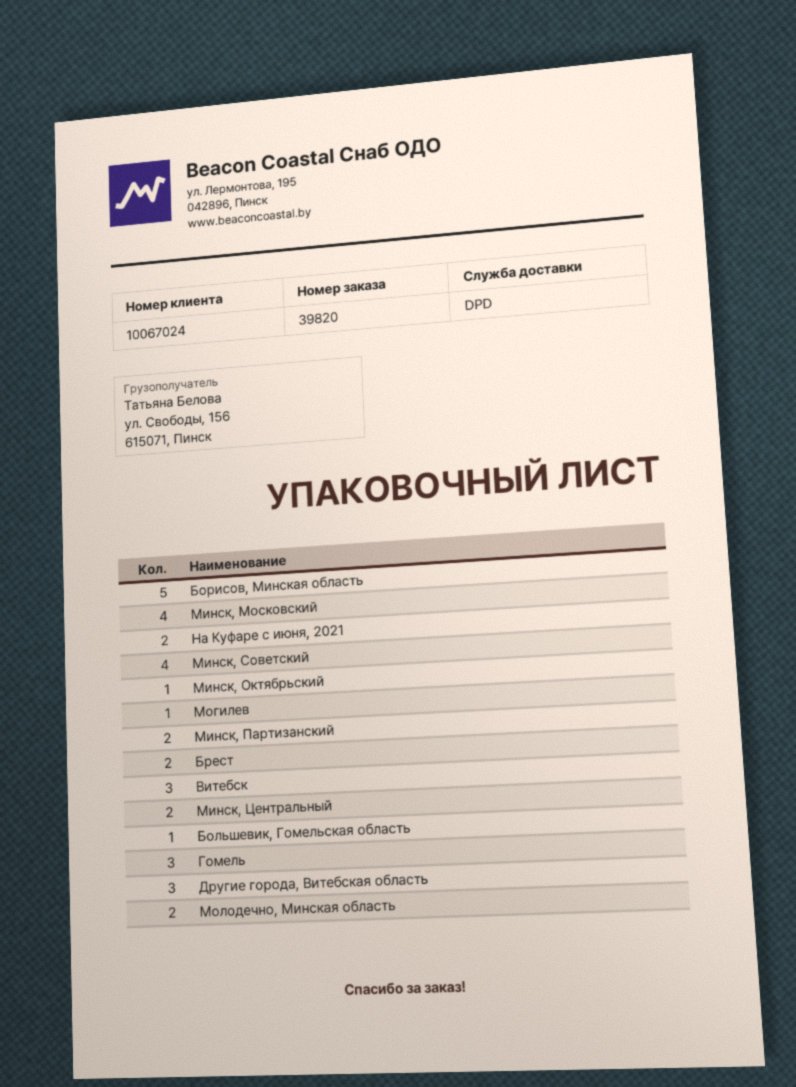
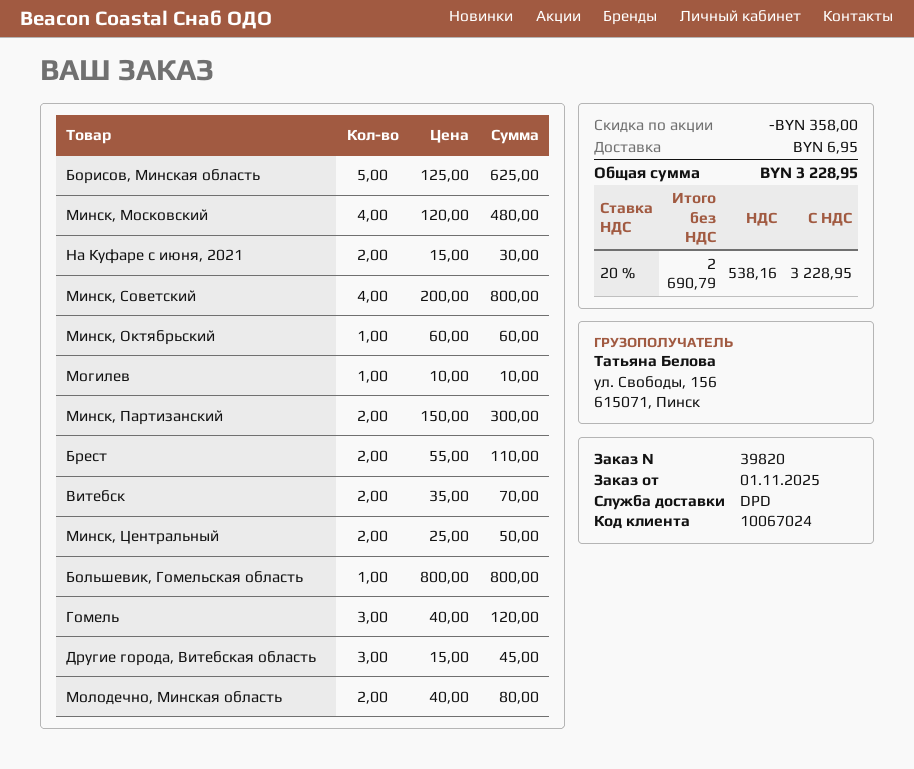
Витебск: 3 -> 2

